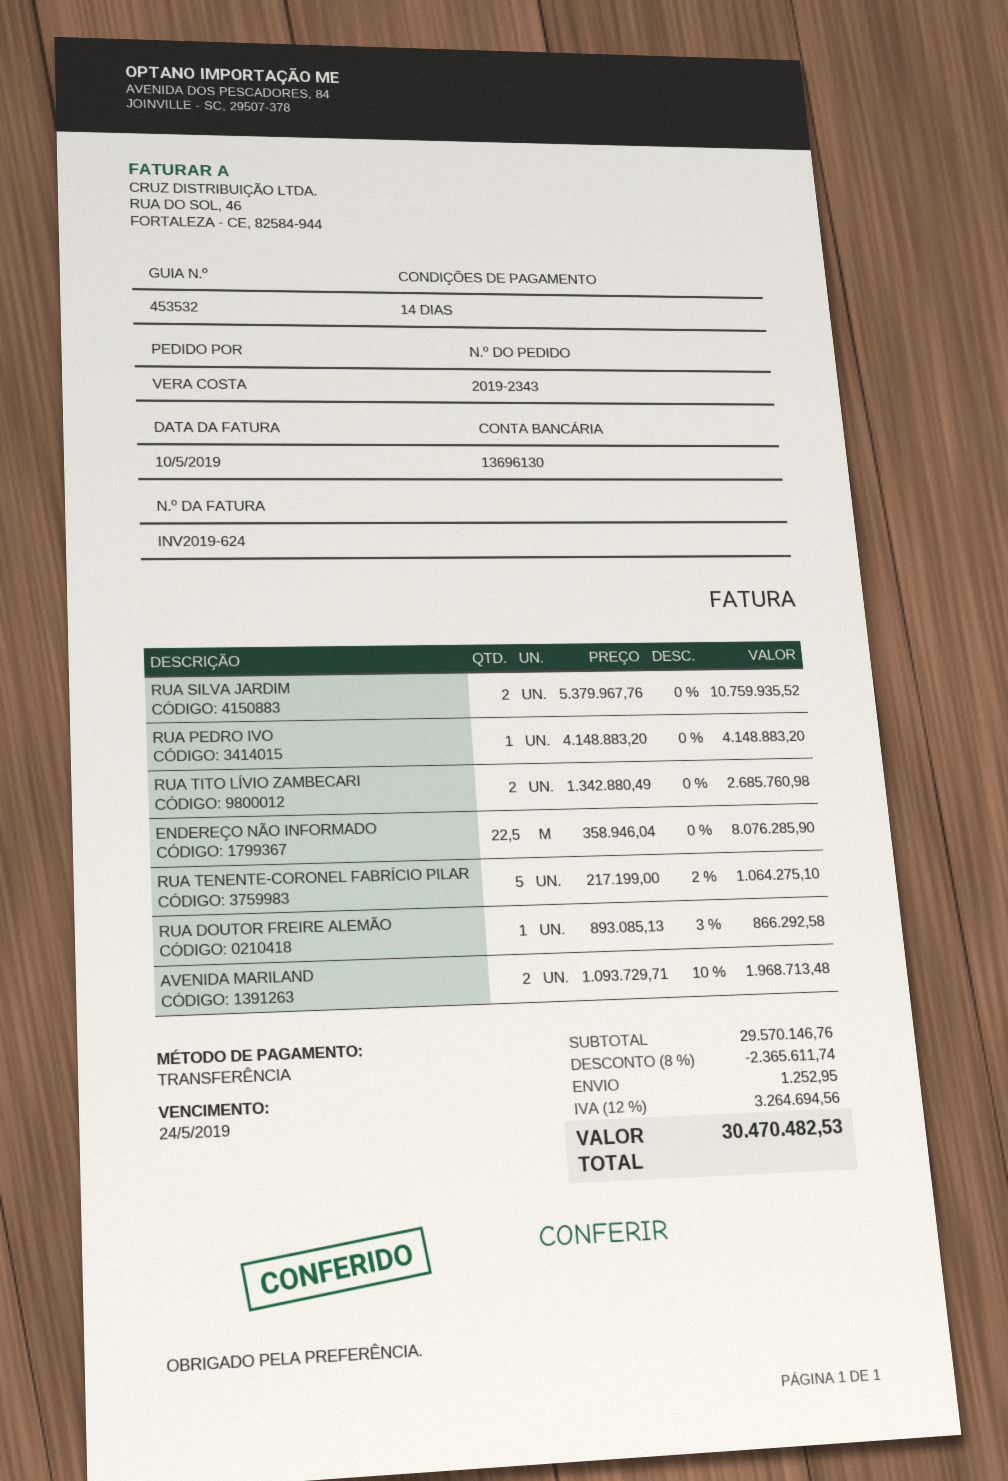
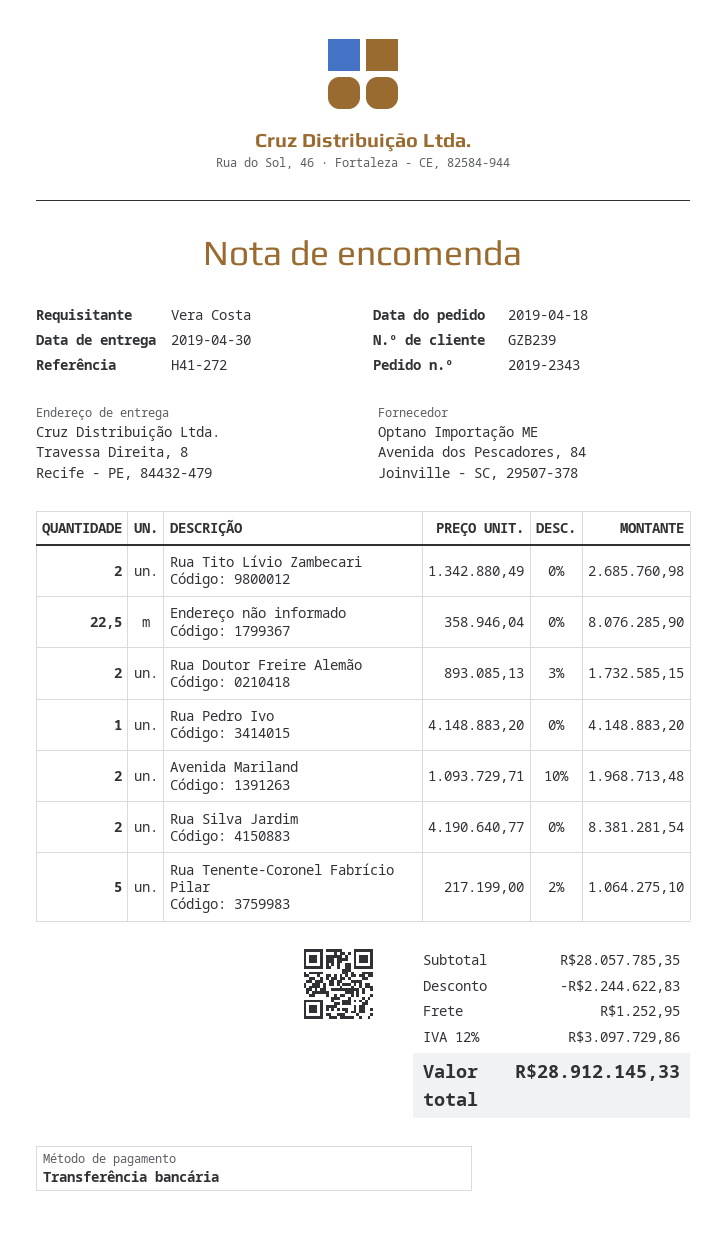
RUA SILVA JARDIM: 2 x 5379967.76 = 10759935.52 -> 2 x 4190640.77 = 8381281.54
RUA DOUTOR FREIRE ALEMÃO: 1 x 893085.13 - 3% = 866292.58 -> 2 x 893085.13 - 3% = 1732585.15
subtotal: 29570146.76 -> 28057785.35
discount: 2365611.74 -> 2244622.83
tax: 12% = 3264694.56 -> 12% = 3097729.86
total: 30470482.53 -> 28912145.33

